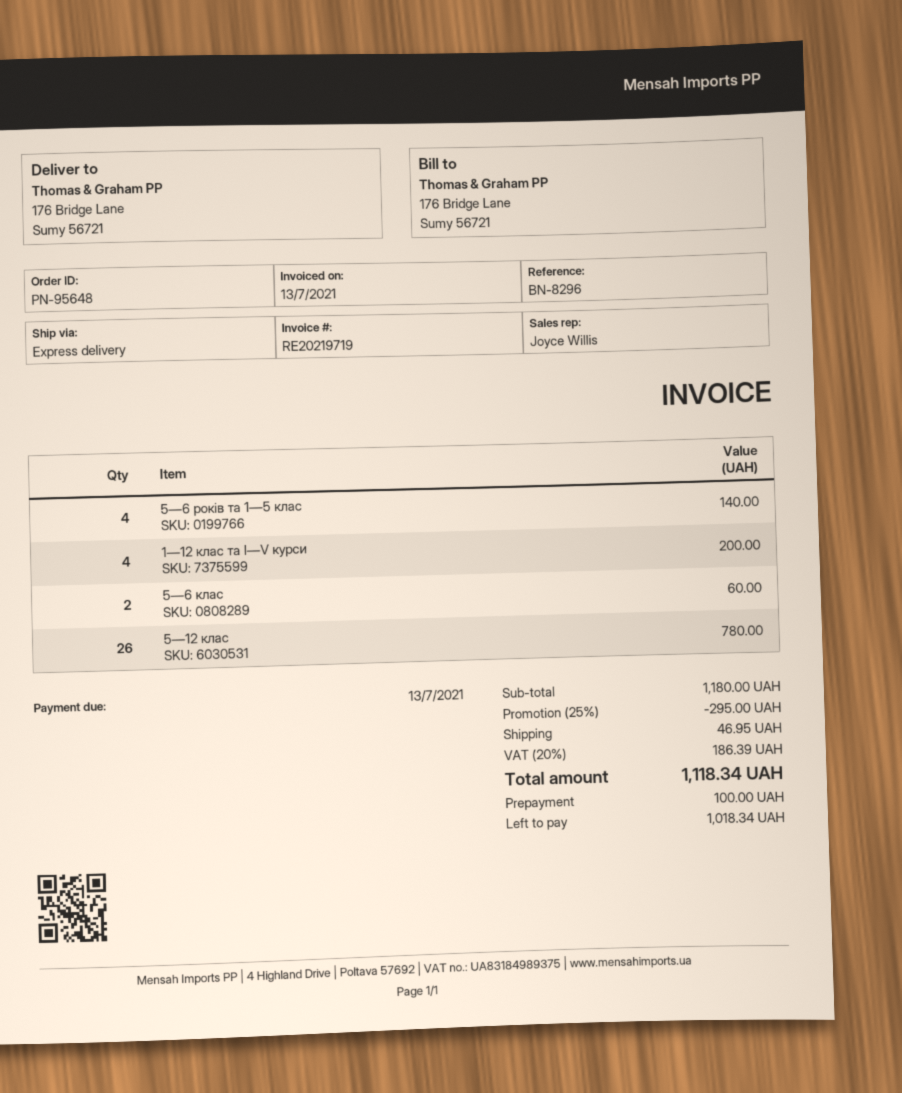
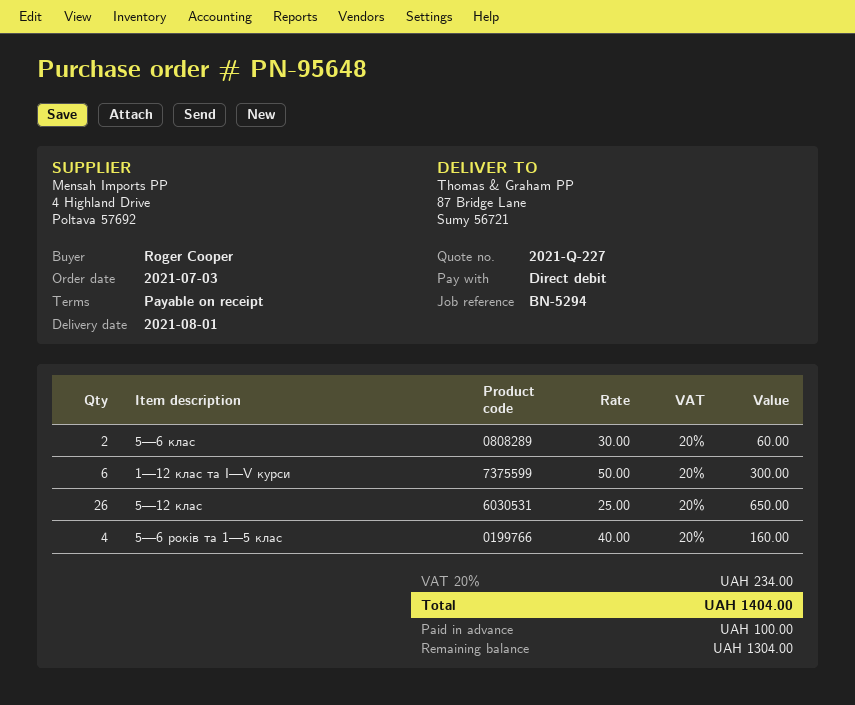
reference: BN-8296 -> BN-5294
ship to: 176 Bridge Lane, Sumy 56721 -> 87 Bridge Lane, Sumy 56721
5—6 років та 1—5 клас: 4 for 140.00 -> 4 for 160.00
1—12 клас та I—V курси: 4 for 200.00 -> 6 for 300.00
5—12 клас: 26 for 780.00 -> 26 for 650.00
discount: 25% = 295.00 -> none
shipping: 46.95 -> none
tax: 20% = 186.39 -> 20% = 234.00
total: 1118.34 -> 1404.00
balance: 1018.34 -> 1304.00

